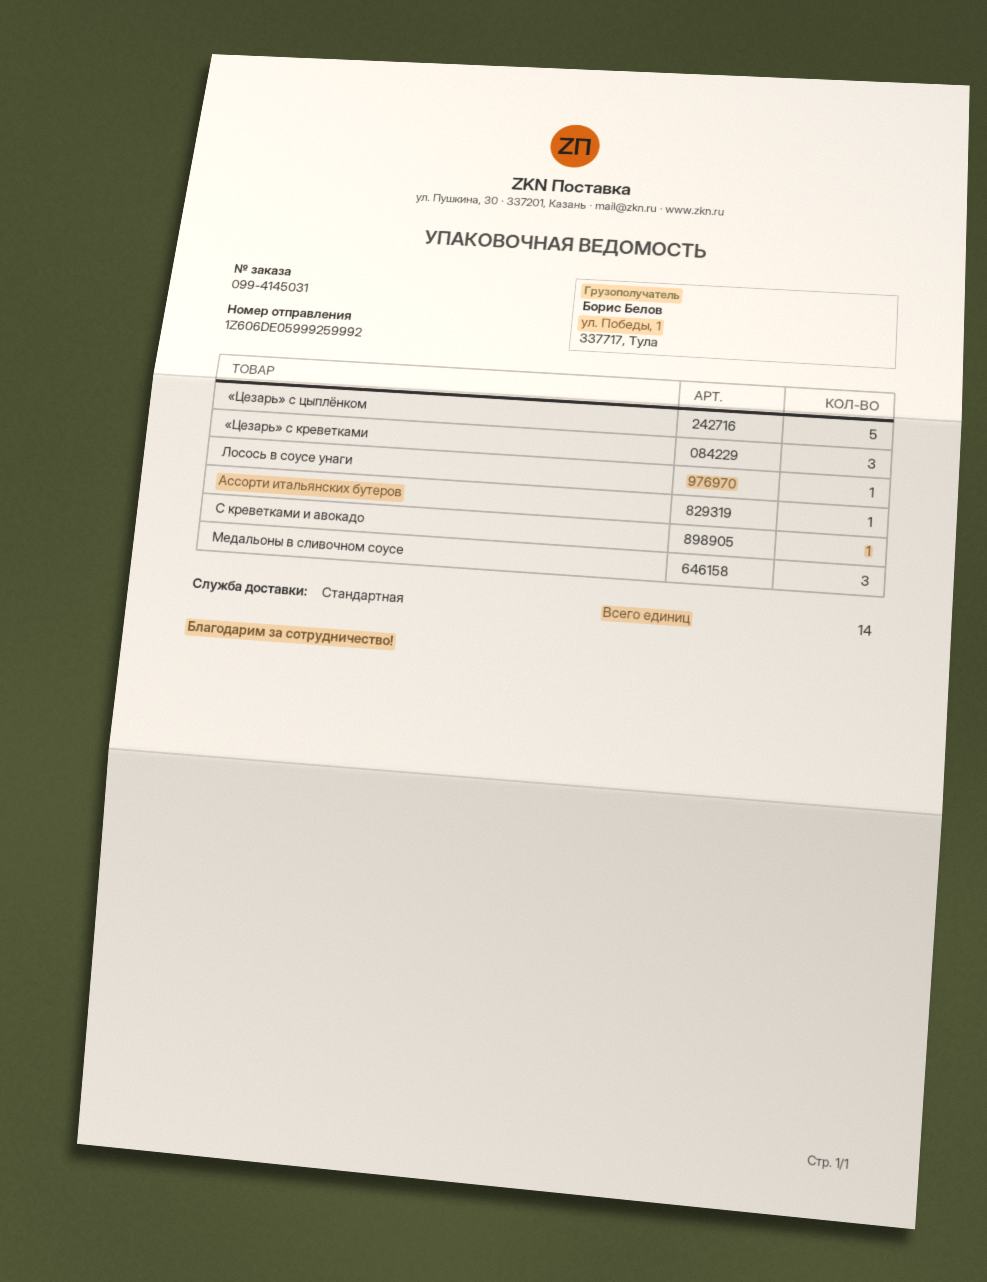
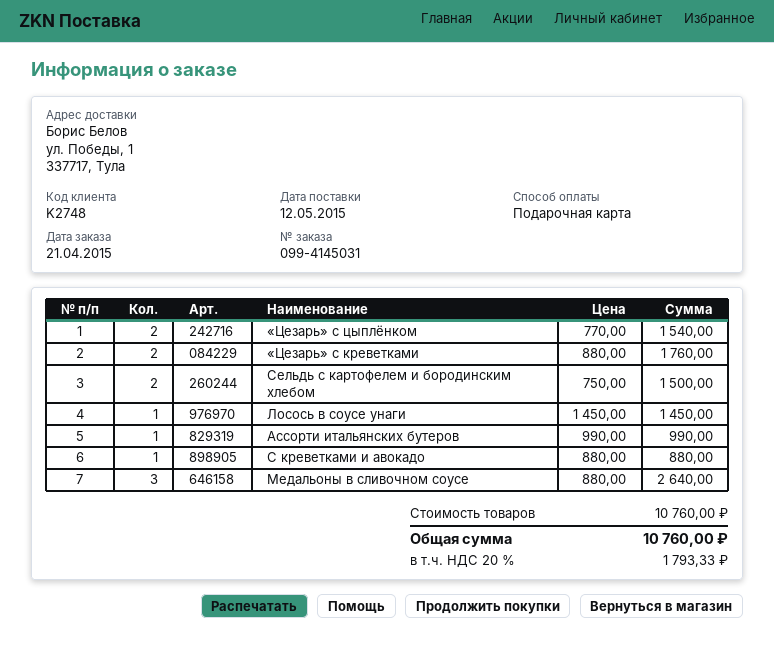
«Цезарь» с цыплёнком: 5 -> 2
«Цезарь» с креветками: 3 -> 2
Сельдь с картофелем и бородинским хлебом: none -> 2

